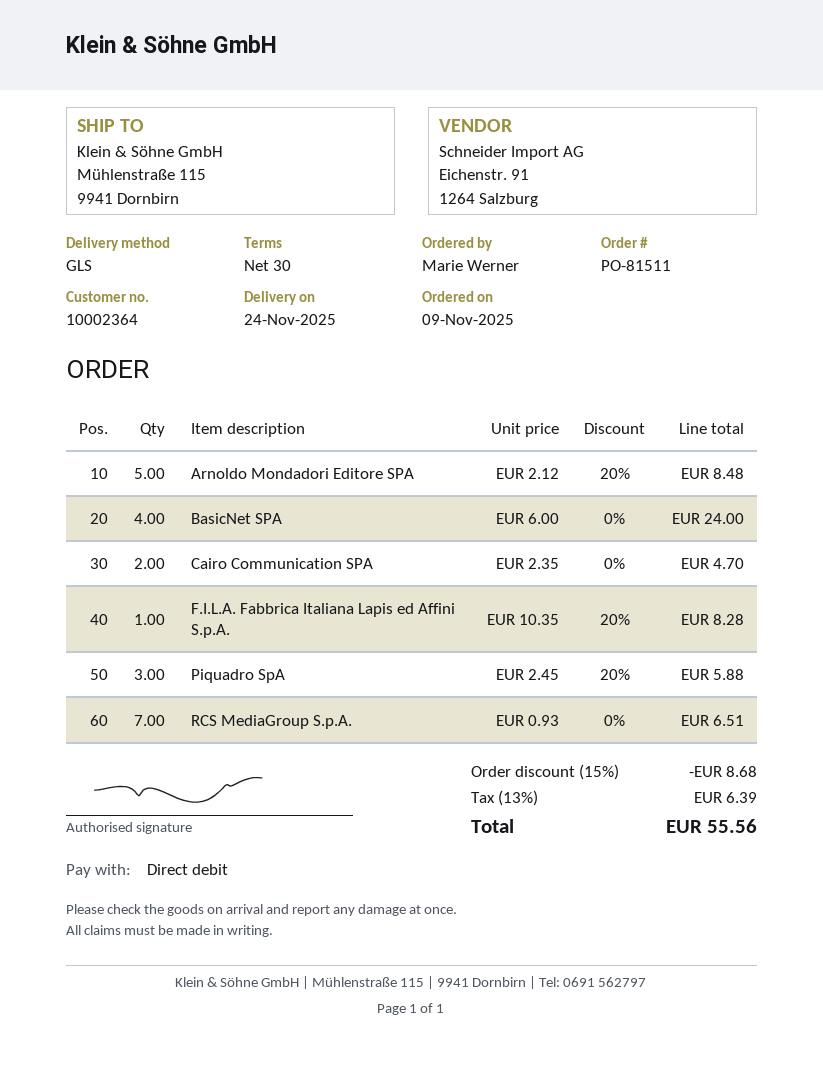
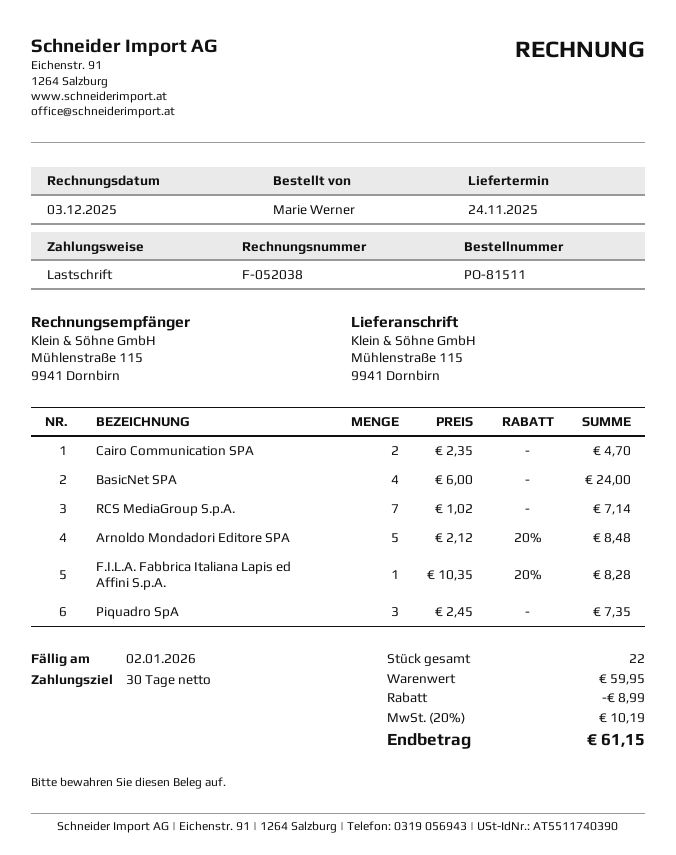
Piquadro SpA: 3 x 2.45 - 20% = 5.88 -> 3 x 2.45 = 7.35
RCS MediaGroup S.p.A.: 7 x 0.93 = 6.51 -> 7 x 1.02 = 7.14
discount: 8.68 -> 8.99
tax: 13% = 6.39 -> 20% = 10.19
total: 55.56 -> 61.15

